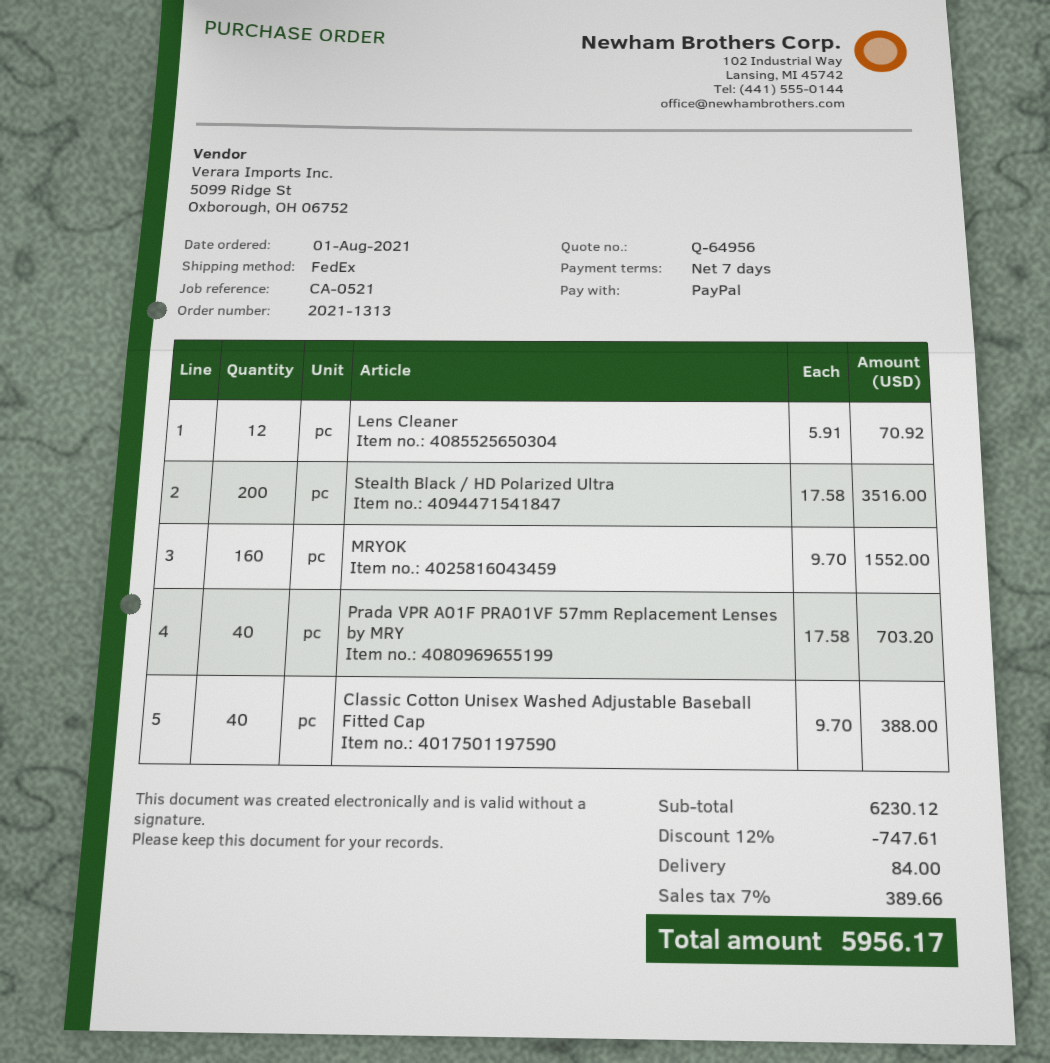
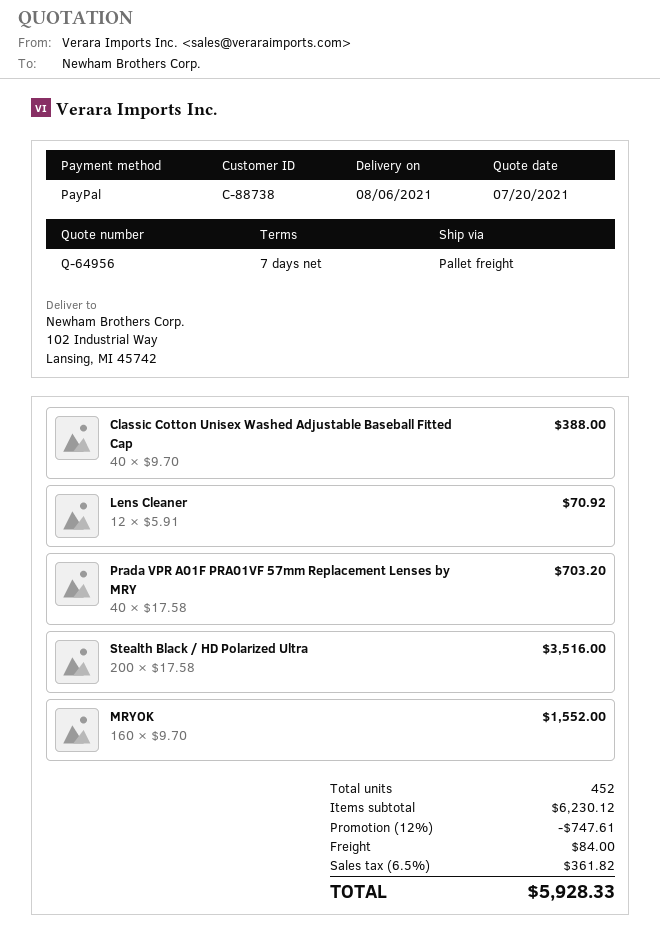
shipping method: FedEx -> pallet freight
tax: 7% = 389.66 -> 6.5% = 361.82
total: 5956.17 -> 5928.33

